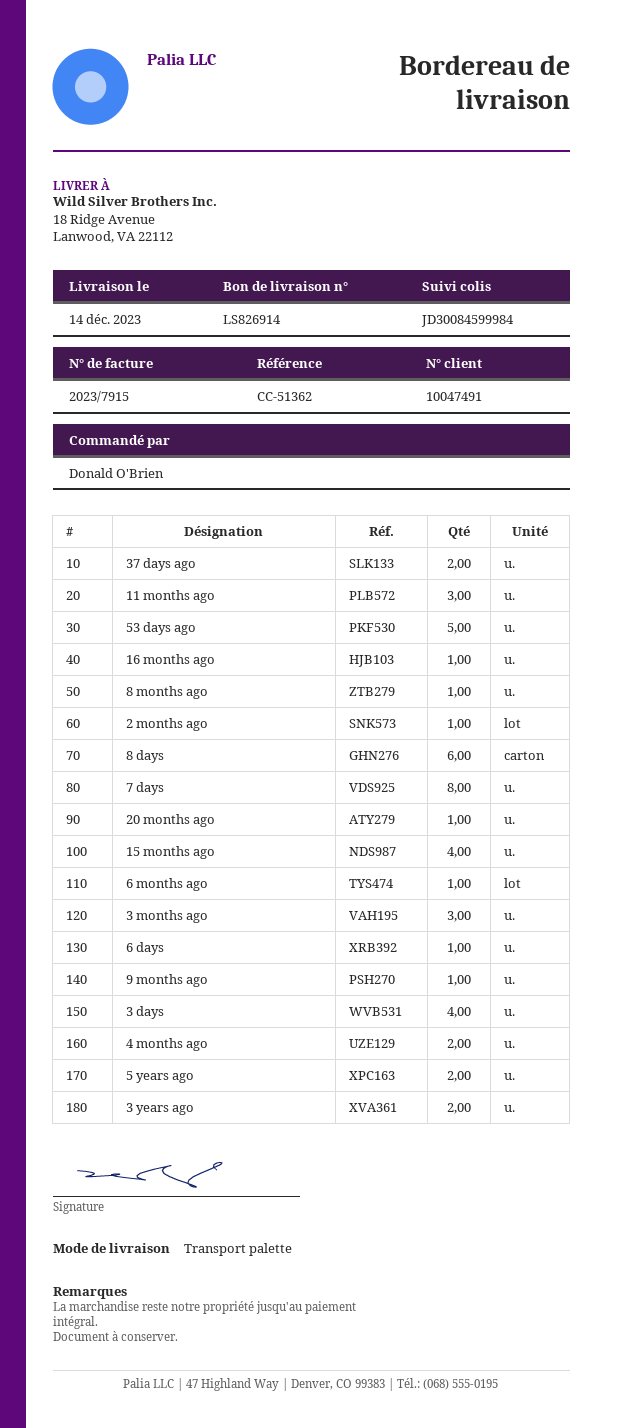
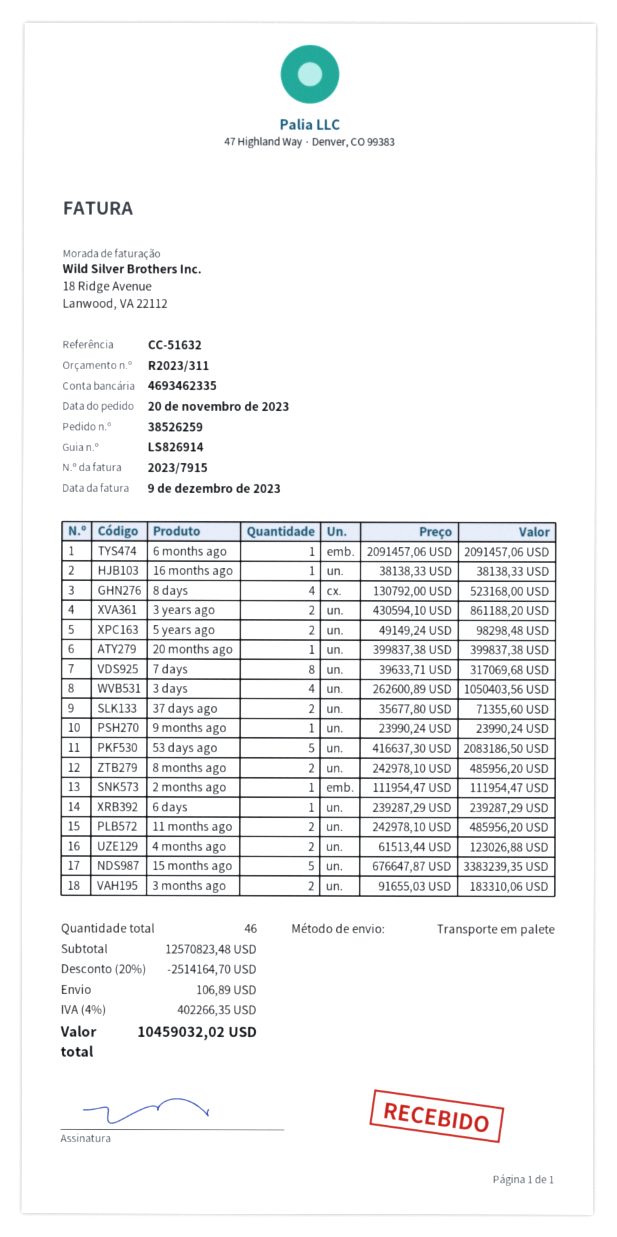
reference: CC-51362 -> CC-51632
11 months ago: 3 -> 2
8 months ago: 1 -> 2
8 days: 6 -> 4
15 months ago: 4 -> 5
3 months ago: 3 -> 2

